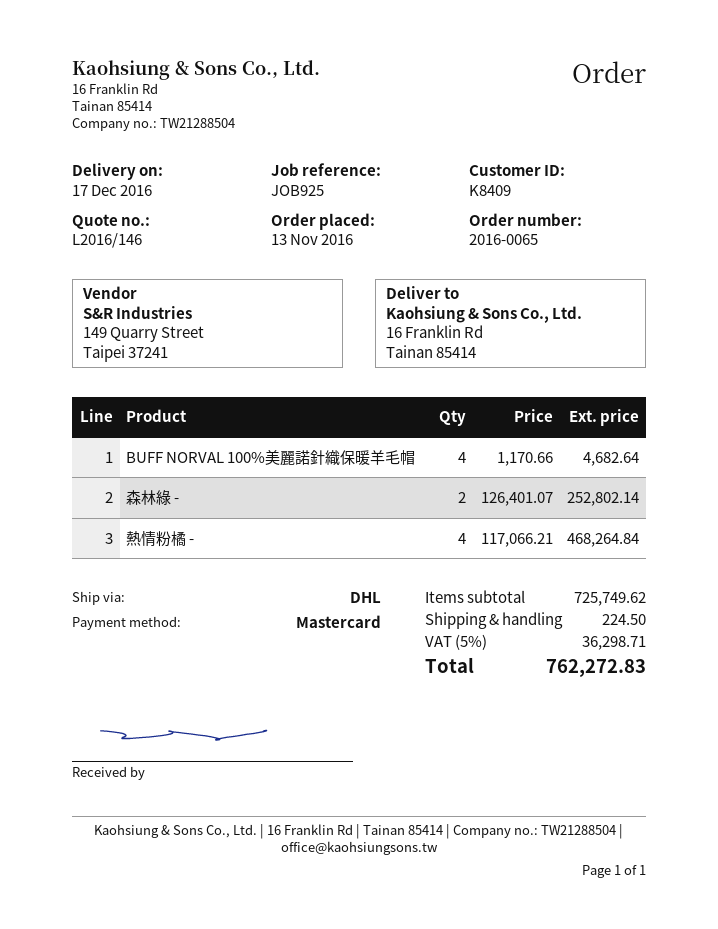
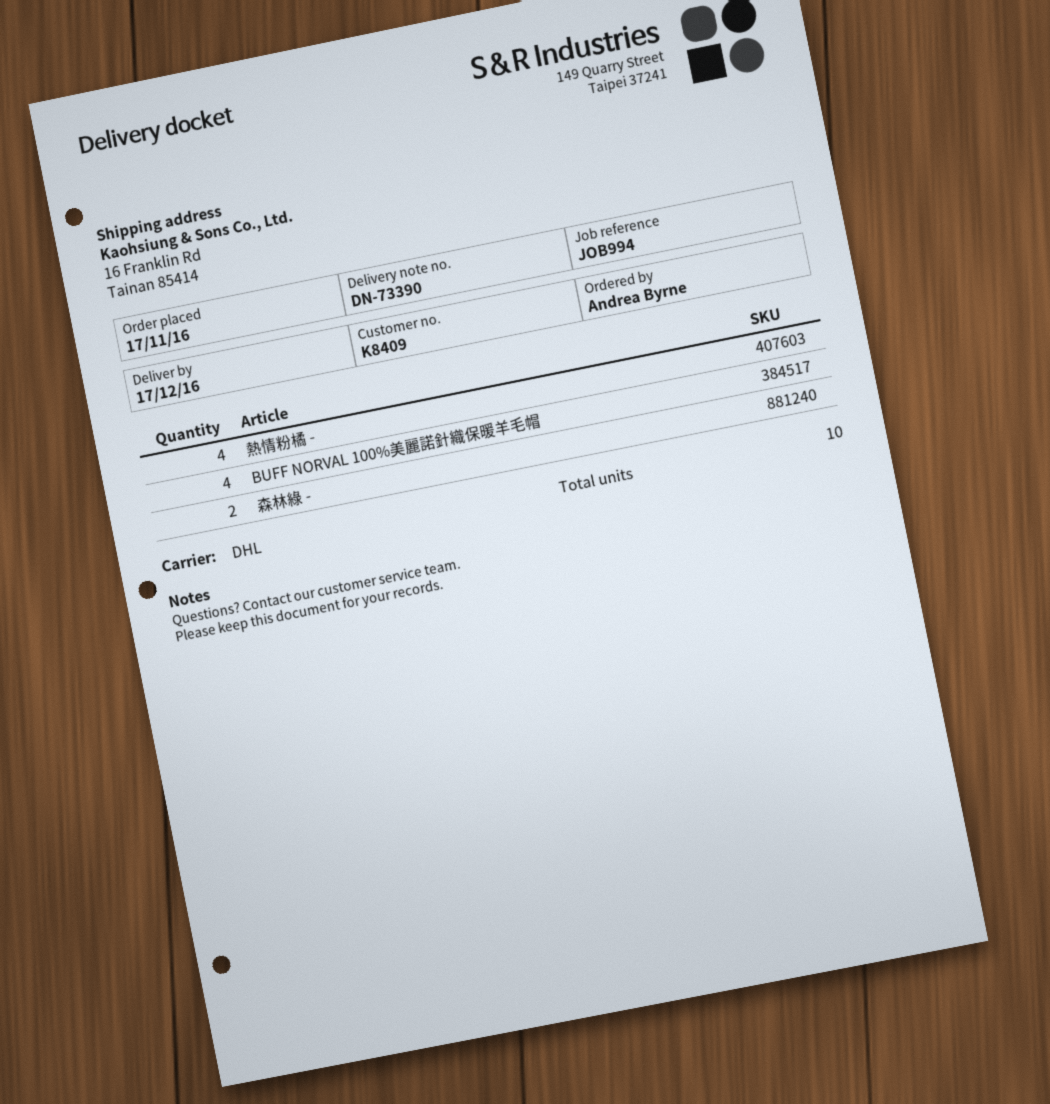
order date: 2016-11-13 -> 2016-11-17
reference: JOB925 -> JOB994

